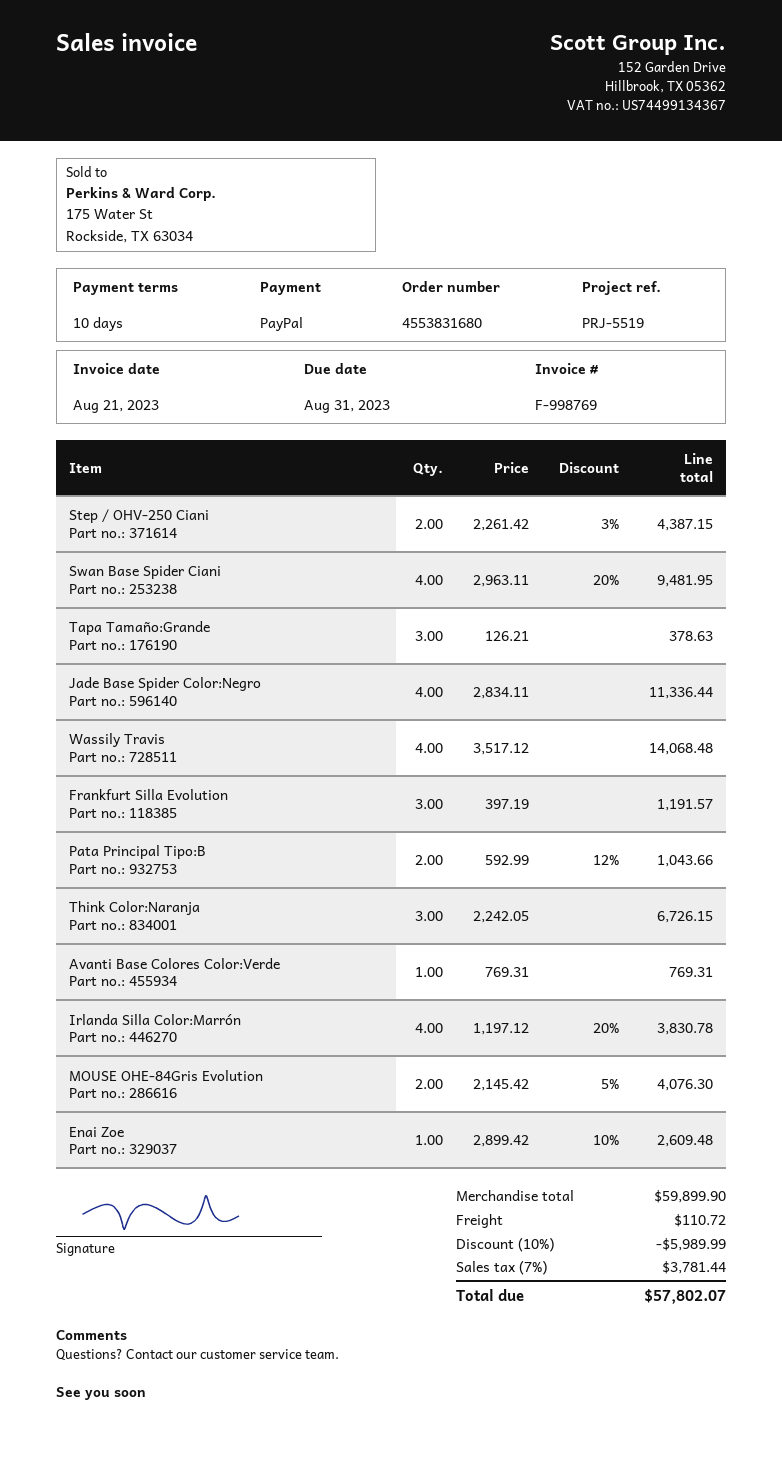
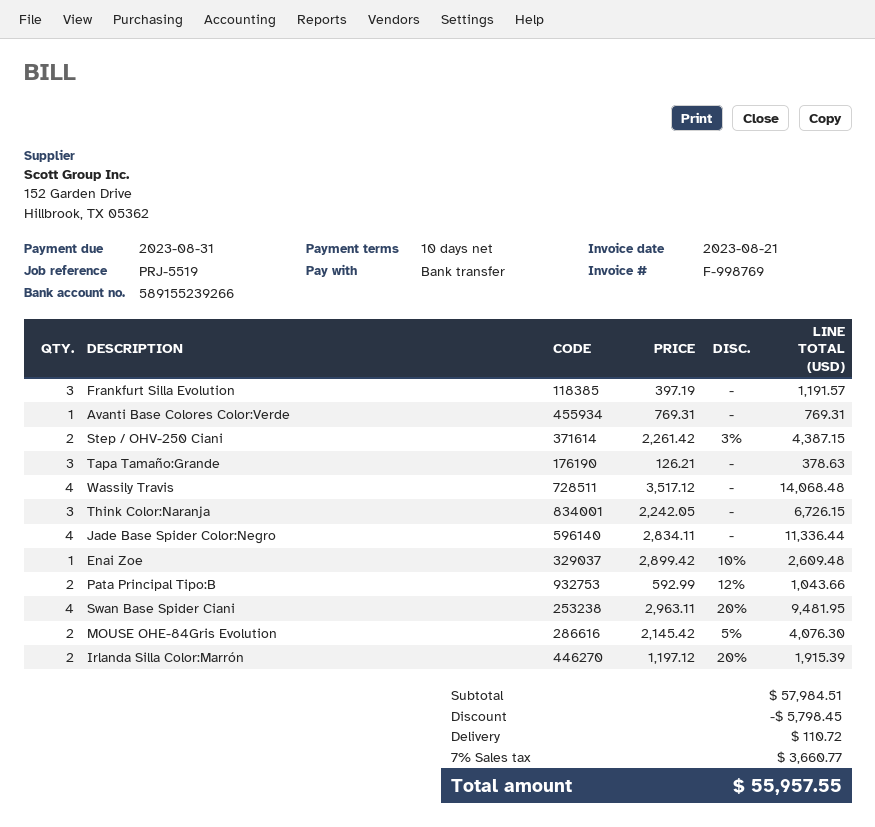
payment method: PayPal -> bank transfer
Irlanda Silla Color:Marrón: 4 x 1197.12 - 20% = 3830.78 -> 2 x 1197.12 - 20% = 1915.39
subtotal: 59899.90 -> 57984.51
discount: 5989.99 -> 5798.45
tax: 7% = 3781.44 -> 7% = 3660.77
total: 57802.07 -> 55957.55

